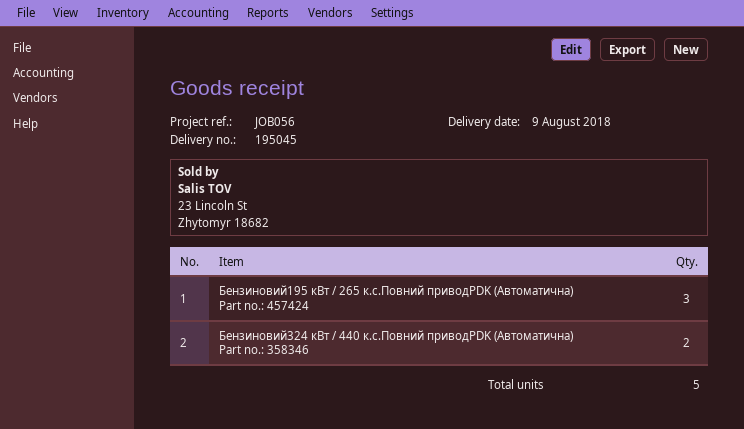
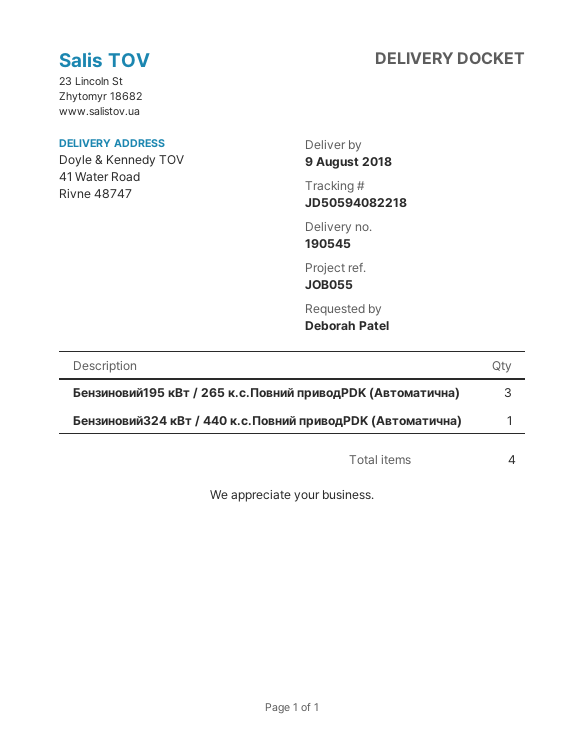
delivery note number: 195045 -> 190545
reference: JOB056 -> JOB055
Бензиновий324 кВт / 440 к.с.Повний приводPDK (Автоматична): 2 -> 1
total quantity: 5 -> 4

